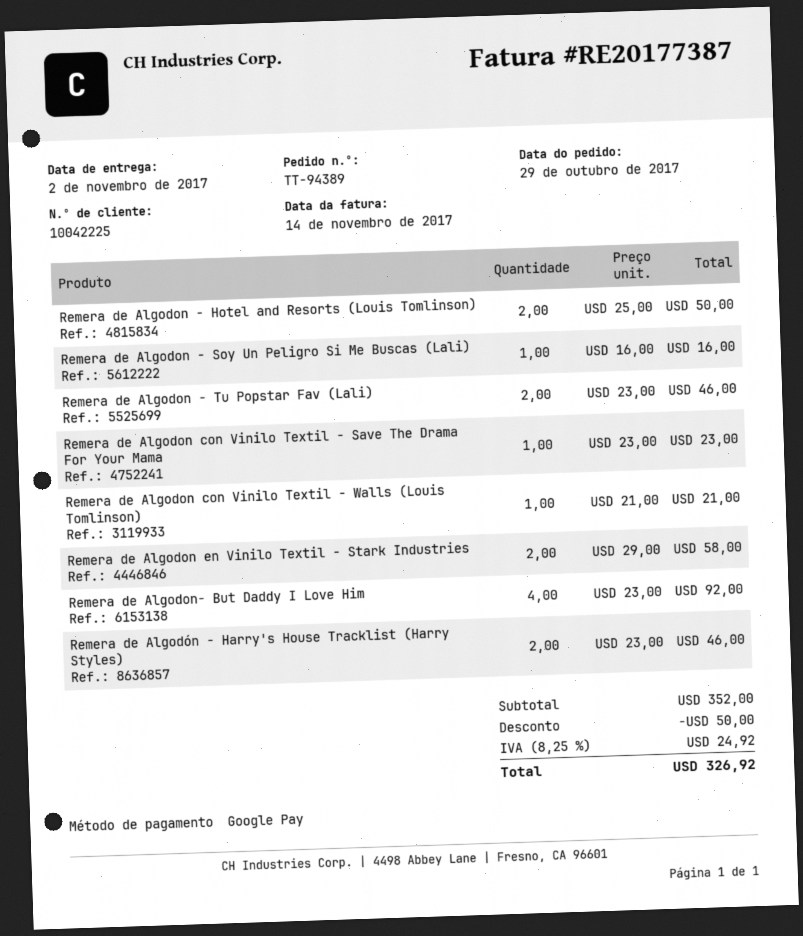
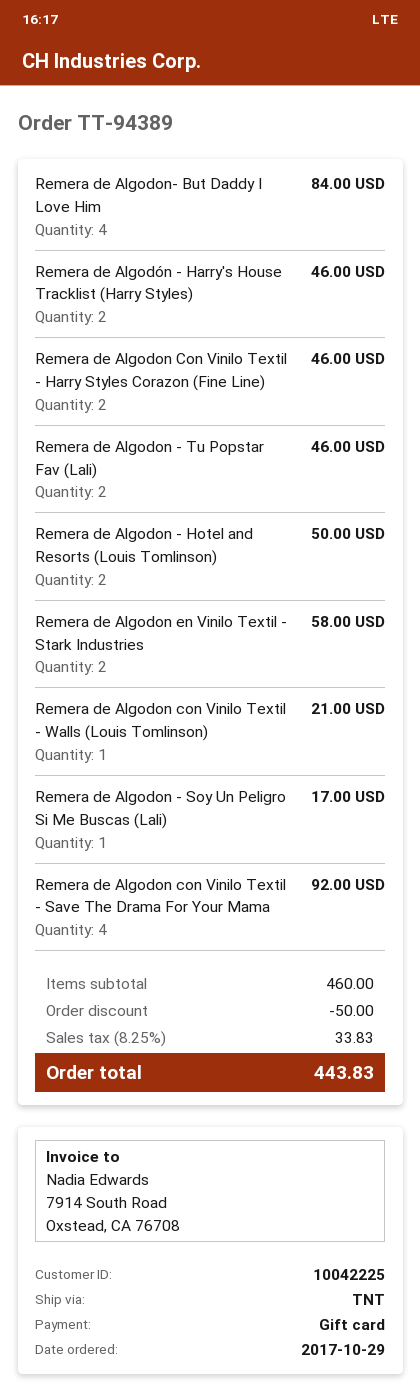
payment method: Google Pay -> gift card
Remera de Algodon - Soy Un Peligro Si Me Buscas (Lali): 1 for 16.00 -> 1 for 17.00
Remera de Algodon con Vinilo Textil - Save The Drama For Your Mama: 1 for 23.00 -> 4 for 92.00
Remera de Algodon- But Daddy I Love Him: 4 for 92.00 -> 4 for 84.00
Remera de Algodon Con Vinilo Textil - Harry Styles Corazon (Fine Line): none -> 2 for 46.00
subtotal: 352.00 -> 460.00
tax: 8.25% = 24.92 -> 8.25% = 33.83
total: 326.92 -> 443.83

